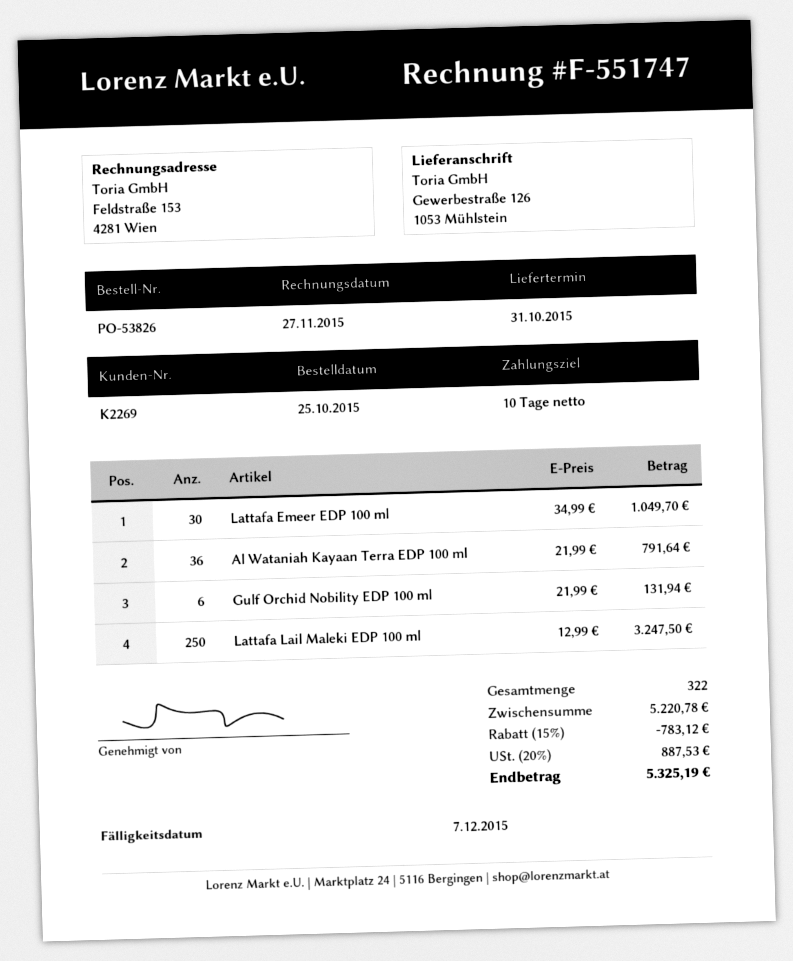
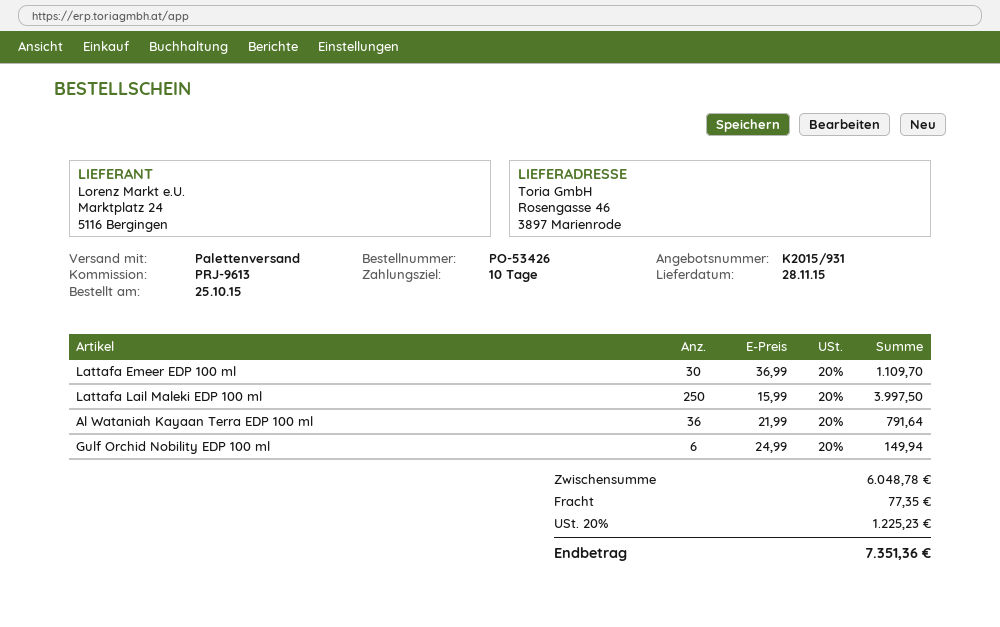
order number: PO-53826 -> PO-53426
delivery date: 2015-10-31 -> 2015-11-28
ship to: Gewerbestraße 126, 1053 Mühlstein -> Rosengasse 46, 3897 Marienrode
Lattafa Emeer EDP 100 ml: 30 x 34.99 = 1049.70 -> 30 x 36.99 = 1109.70
Gulf Orchid Nobility EDP 100 ml: 6 x 21.99 = 131.94 -> 6 x 24.99 = 149.94
Lattafa Lail Maleki EDP 100 ml: 250 x 12.99 = 3247.50 -> 250 x 15.99 = 3997.50
subtotal: 5220.78 -> 6048.78
discount: 15% = 783.12 -> none
shipping: none -> 77.35
tax: 20% = 887.53 -> 20% = 1225.23
total: 5325.19 -> 7351.36

